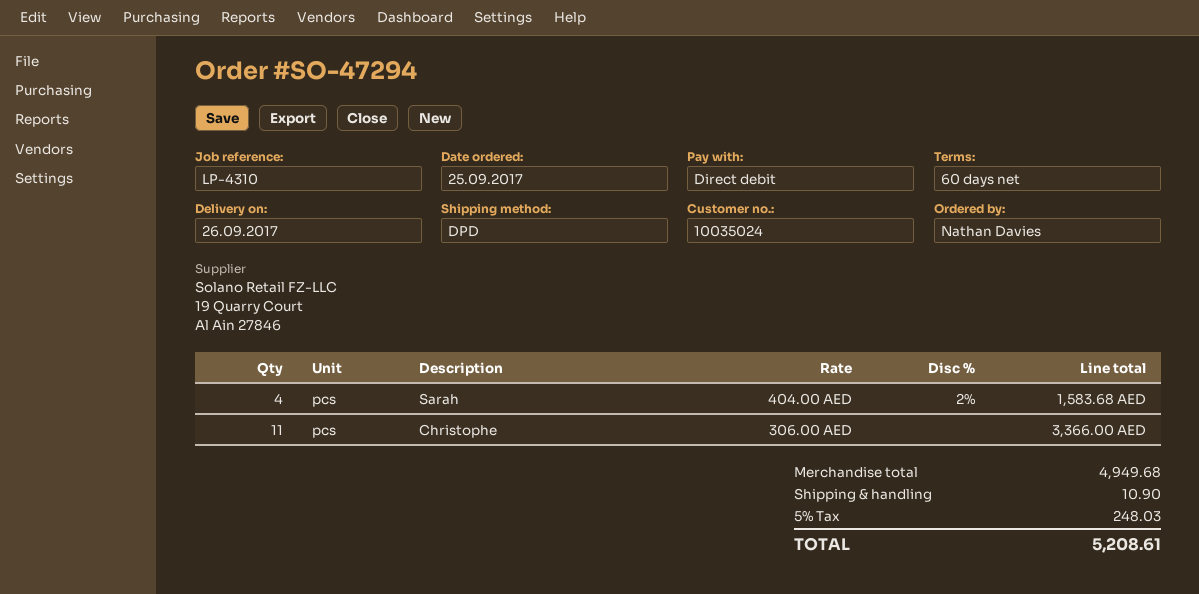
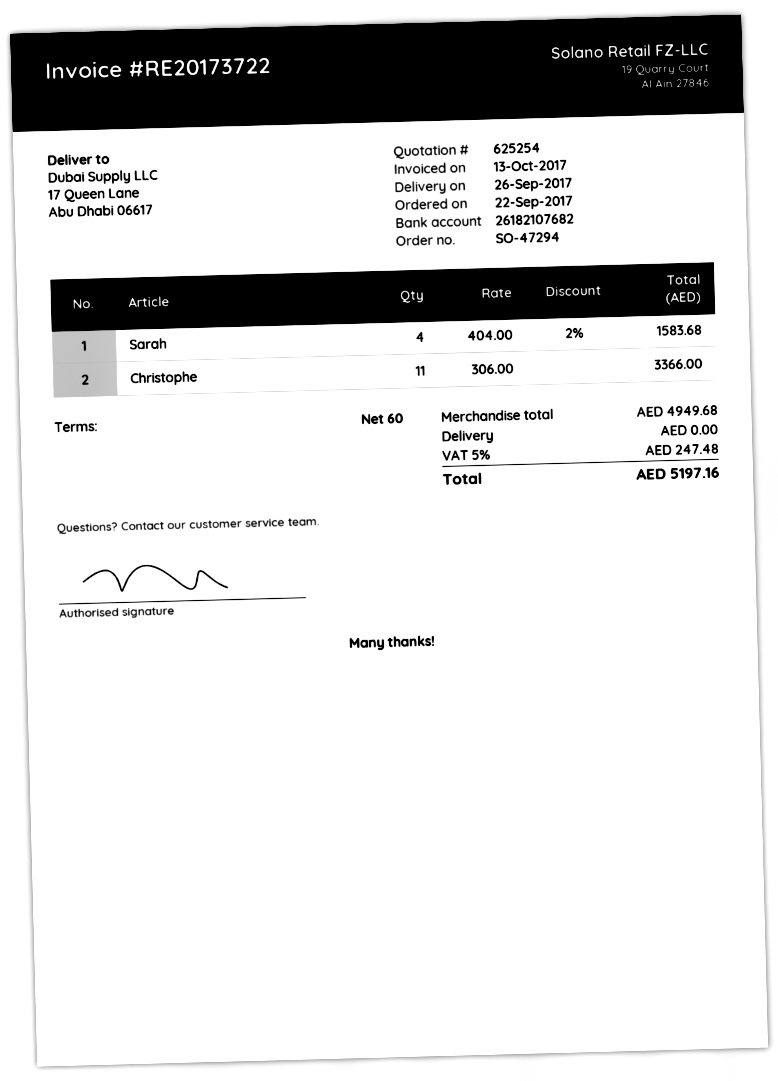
order date: 2017-09-25 -> 2017-09-22
shipping: 10.90 -> 0.00
tax: 5% = 248.03 -> 5% = 247.48
total: 5208.61 -> 5197.16

